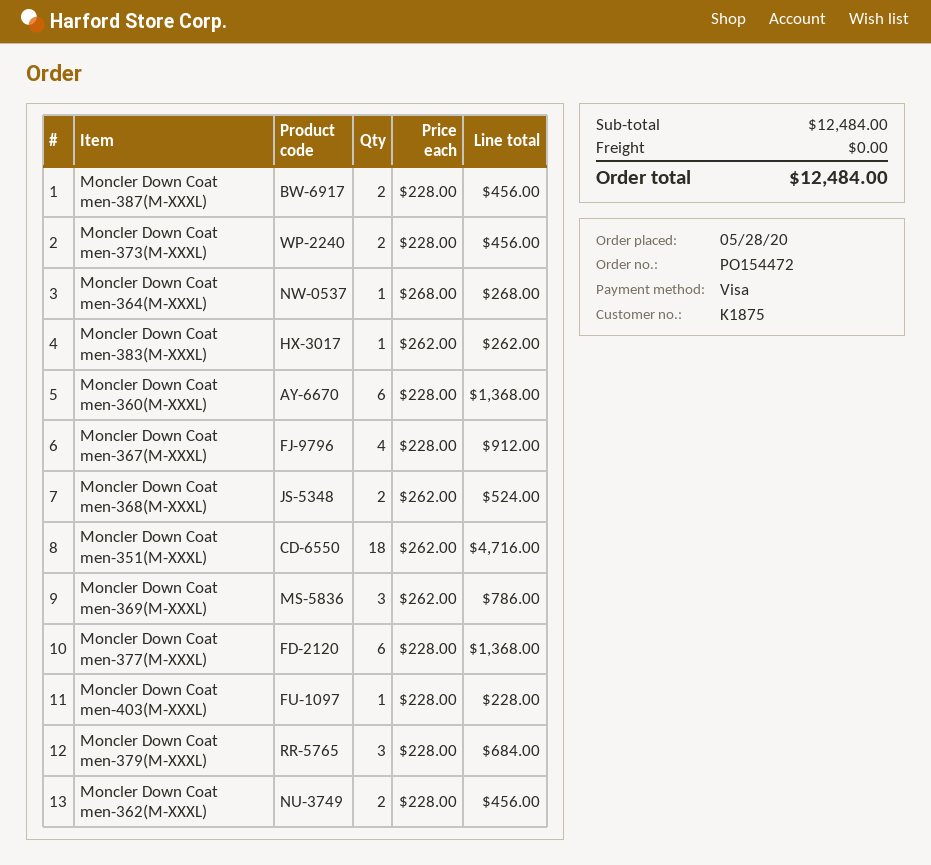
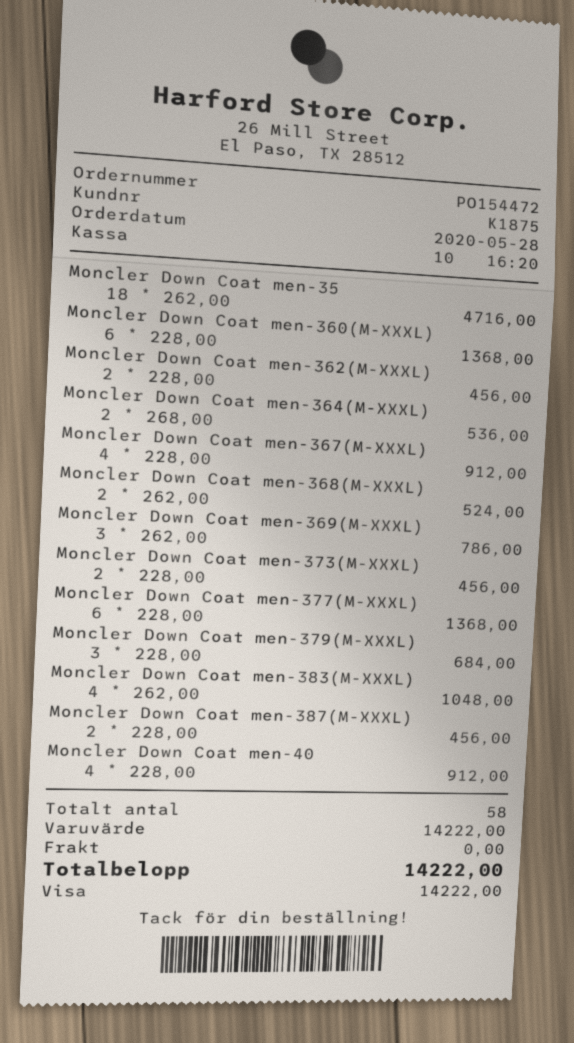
Moncler Down Coat men-364(M-XXXL): 1 x 268.00 = 268.00 -> 2 x 268.00 = 536.00
Moncler Down Coat men-383(M-XXXL): 1 x 262.00 = 262.00 -> 4 x 262.00 = 1048.00
Moncler Down Coat men-403(M-XXXL): 1 x 228.00 = 228.00 -> 4 x 228.00 = 912.00
subtotal: 12484.00 -> 14222.00
total: 12484.00 -> 14222.00

